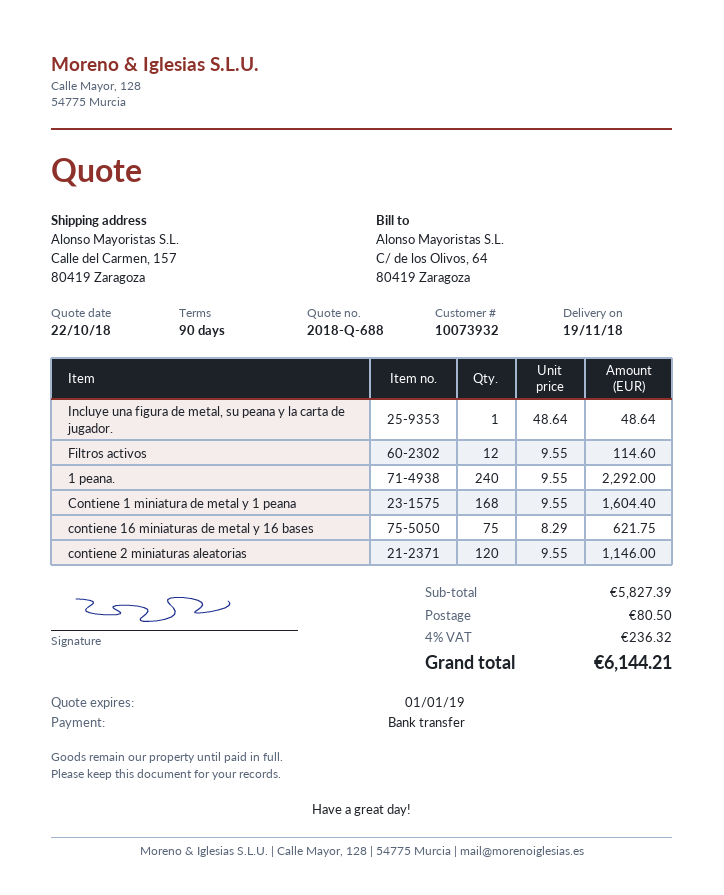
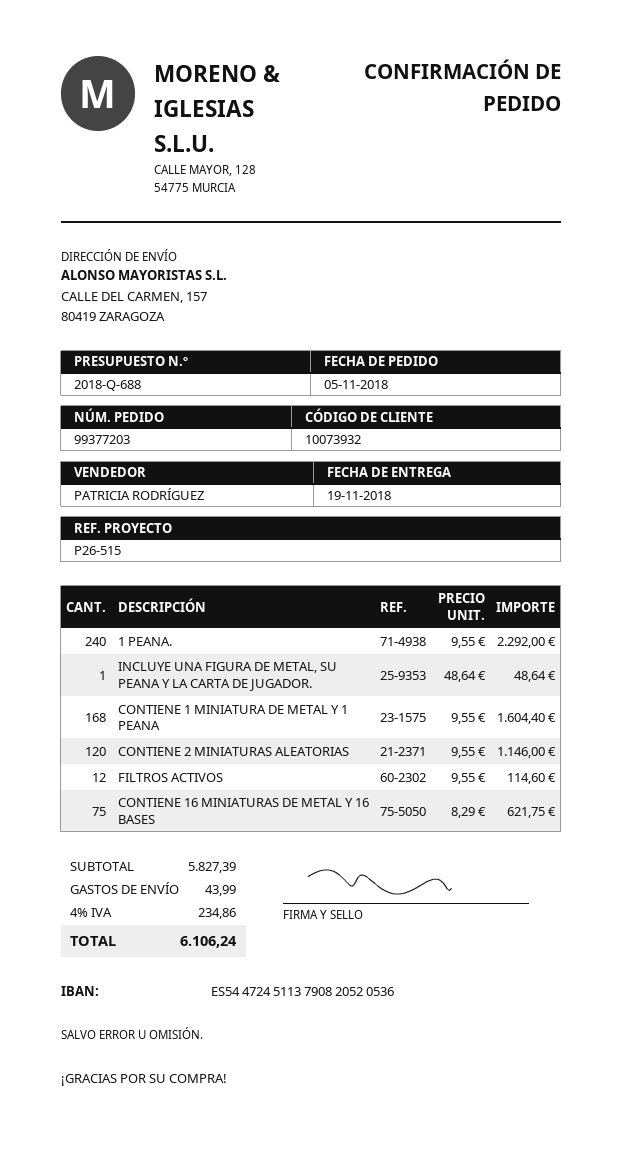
shipping: 80.50 -> 43.99
tax: 4% = 236.32 -> 4% = 234.86
total: 6144.21 -> 6106.24

